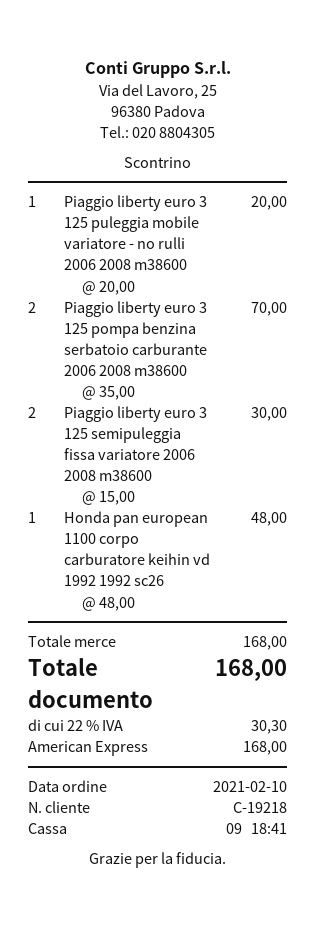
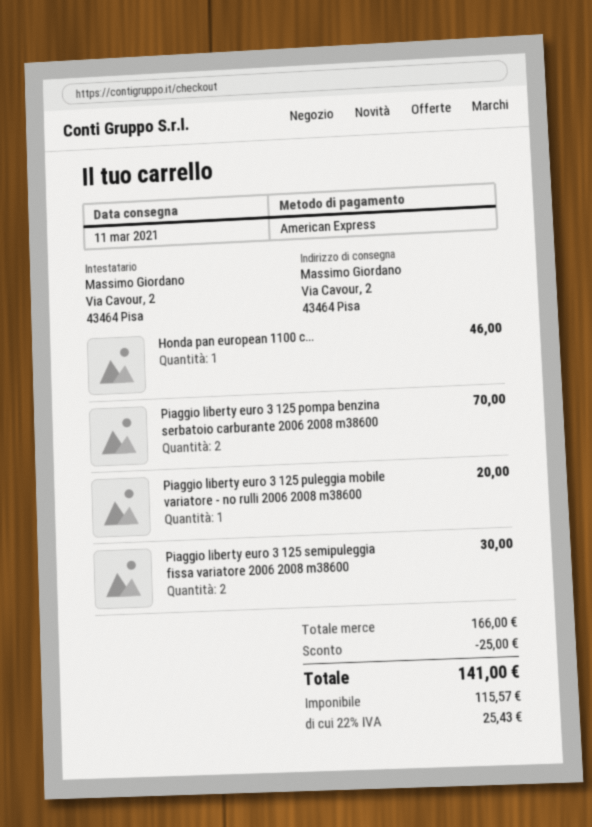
Honda pan european 1100 corpo carburatore keihin vd 1992 1992 sc26: 1 for 48.00 -> 1 for 46.00
subtotal: 168.00 -> 166.00
discount: none -> 25.00
tax: 22% = 30.30 -> 22% = 25.43
total: 168.00 -> 141.00

